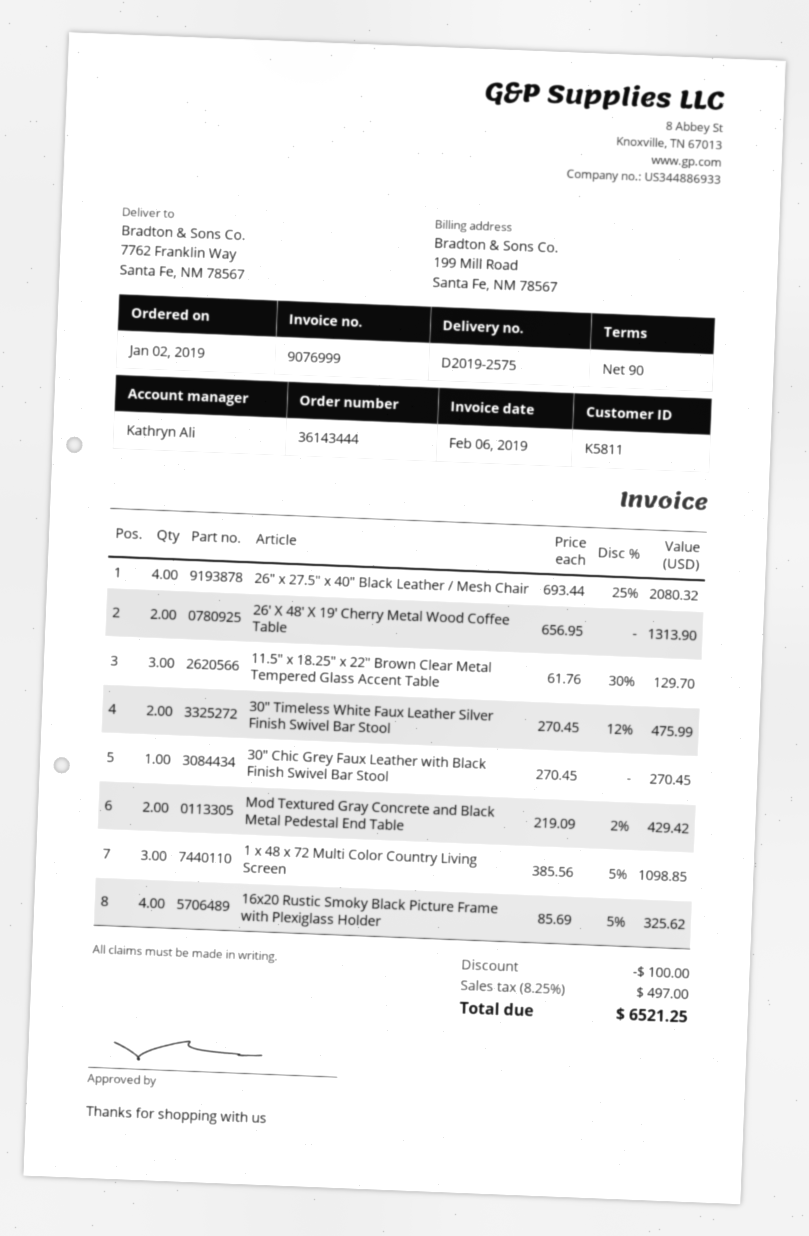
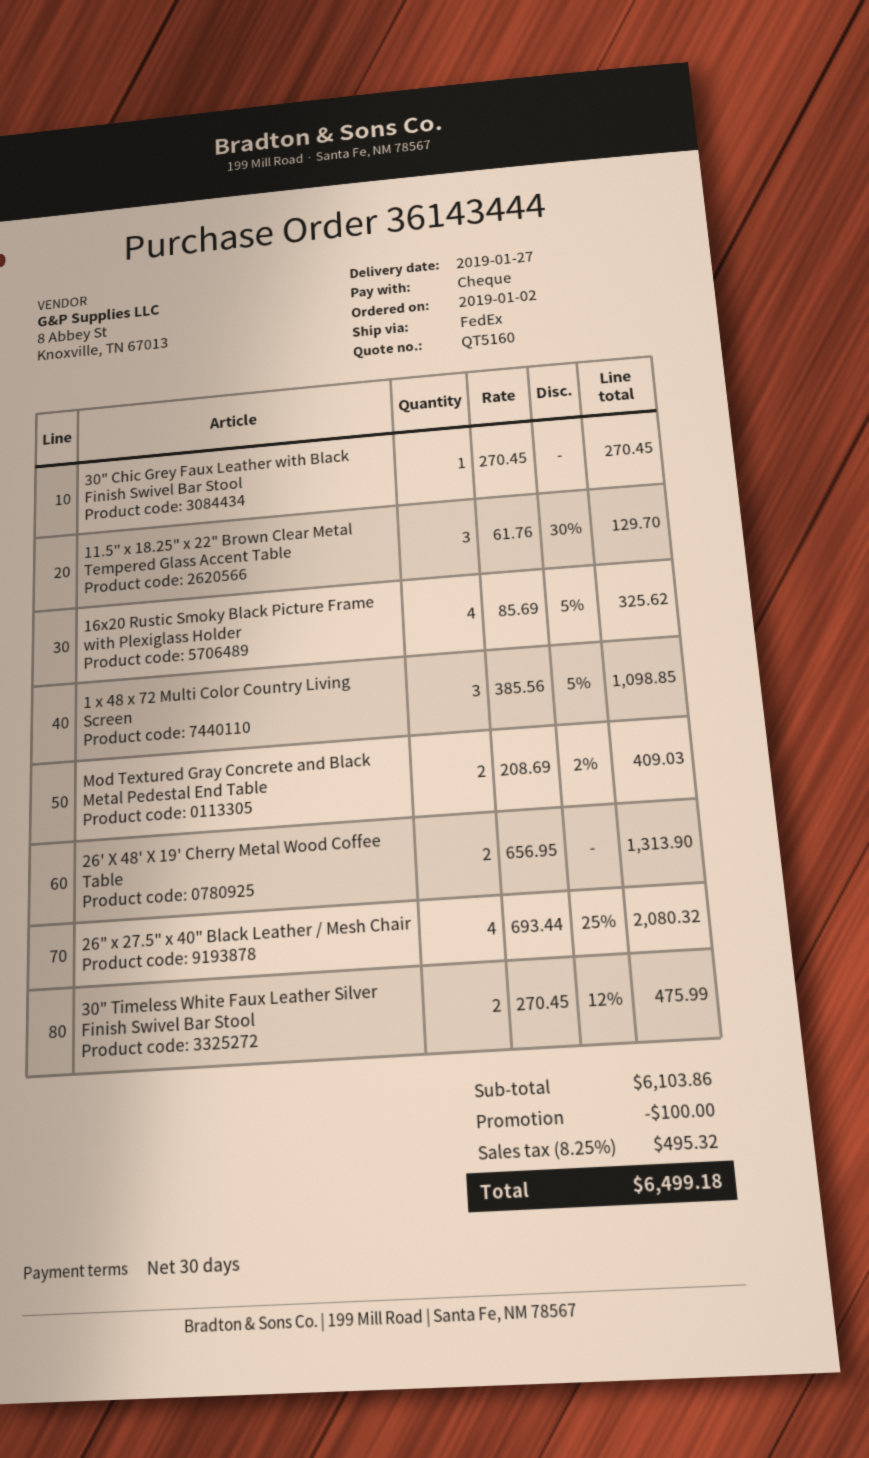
payment terms: 90 days -> 30 days
Mod Textured Gray Concrete and Black Metal Pedestal End Table: 2 x 219.09 - 2% = 429.42 -> 2 x 208.69 - 2% = 409.03
tax: 8.25% = 497.00 -> 8.25% = 495.32
total: 6521.25 -> 6499.18

